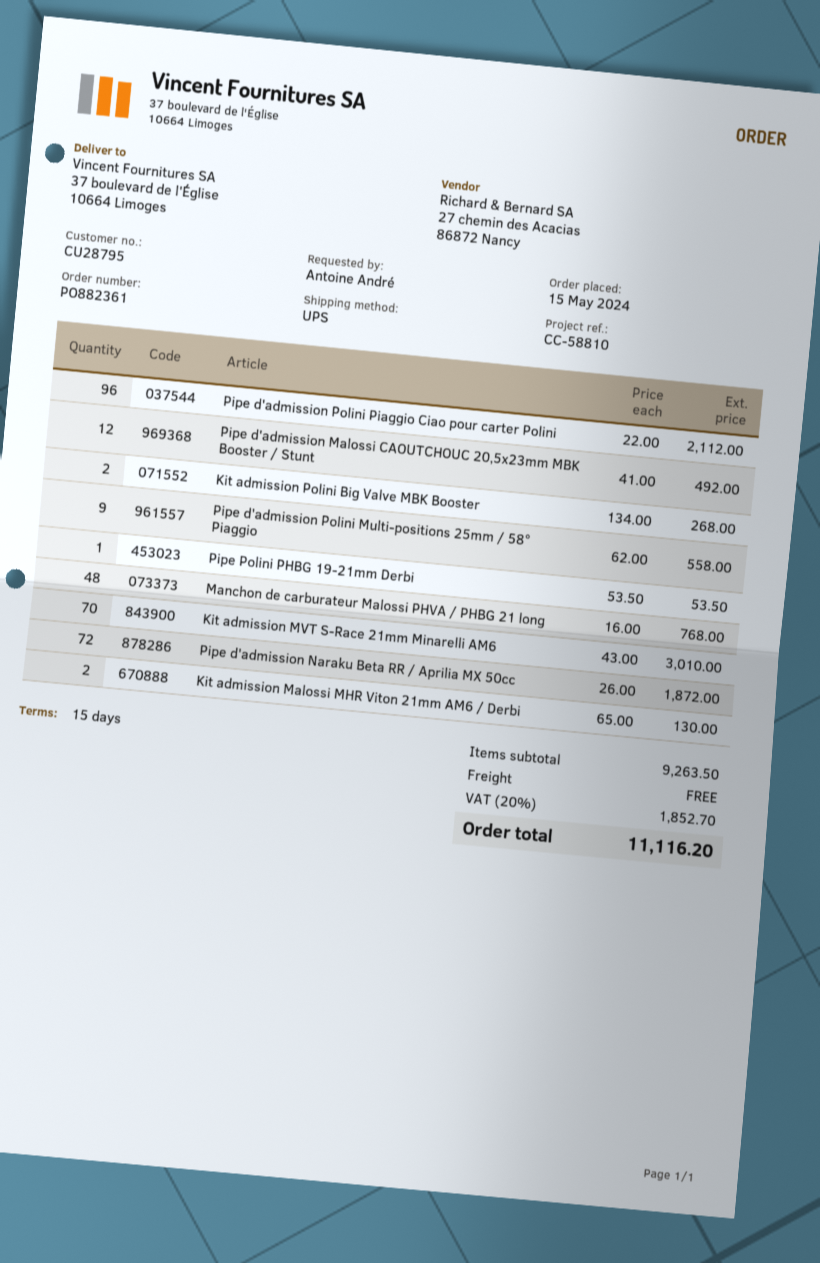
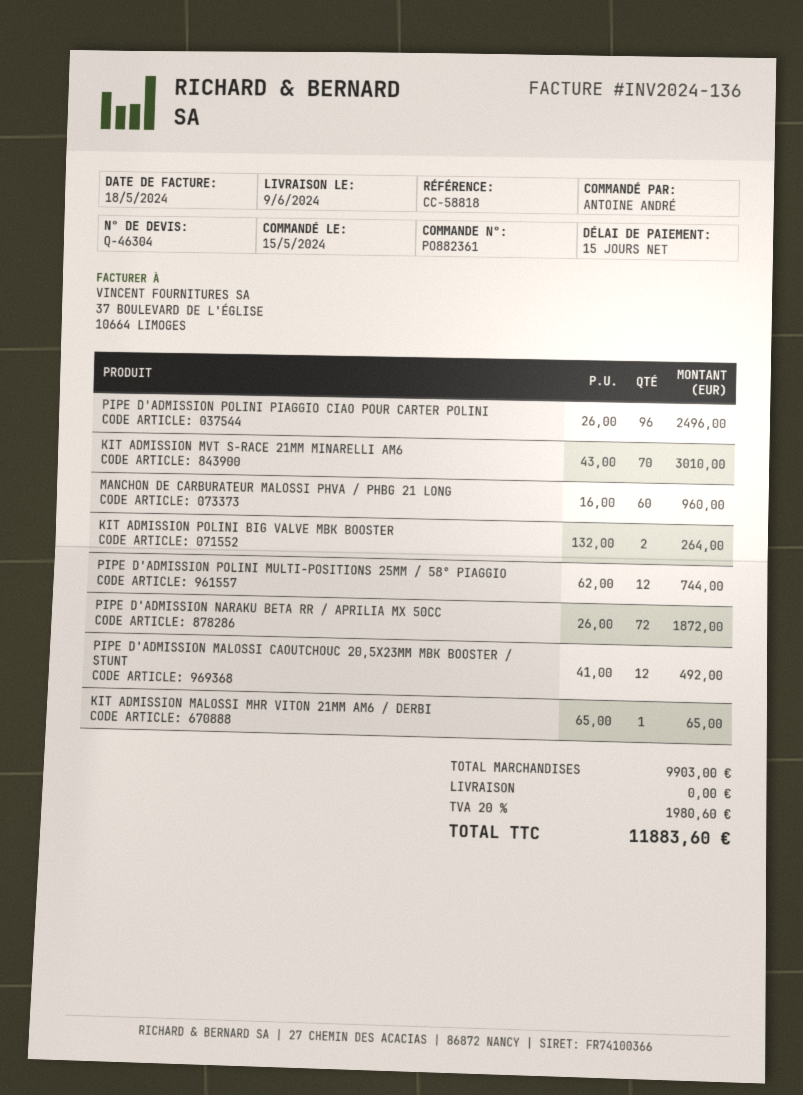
reference: CC-58810 -> CC-58818
Pipe d'admission Polini Piaggio Ciao pour carter Polini: 96 x 22.00 = 2112.00 -> 96 x 26.00 = 2496.00
Kit admission Polini Big Valve MBK Booster: 2 x 134.00 = 268.00 -> 2 x 132.00 = 264.00
Pipe d'admission Polini Multi-positions 25mm / 58° Piaggio: 9 x 62.00 = 558.00 -> 12 x 62.00 = 744.00
Pipe Polini PHBG 19-21mm Derbi: 1 x 53.50 = 53.50 -> none
Manchon de carburateur Malossi PHVA / PHBG 21 long: 48 x 16.00 = 768.00 -> 60 x 16.00 = 960.00
Kit admission Malossi MHR Viton 21mm AM6 / Derbi: 2 x 65.00 = 130.00 -> 1 x 65.00 = 65.00
subtotal: 9263.50 -> 9903.00
tax: 20% = 1852.70 -> 20% = 1980.60
total: 11116.20 -> 11883.60

